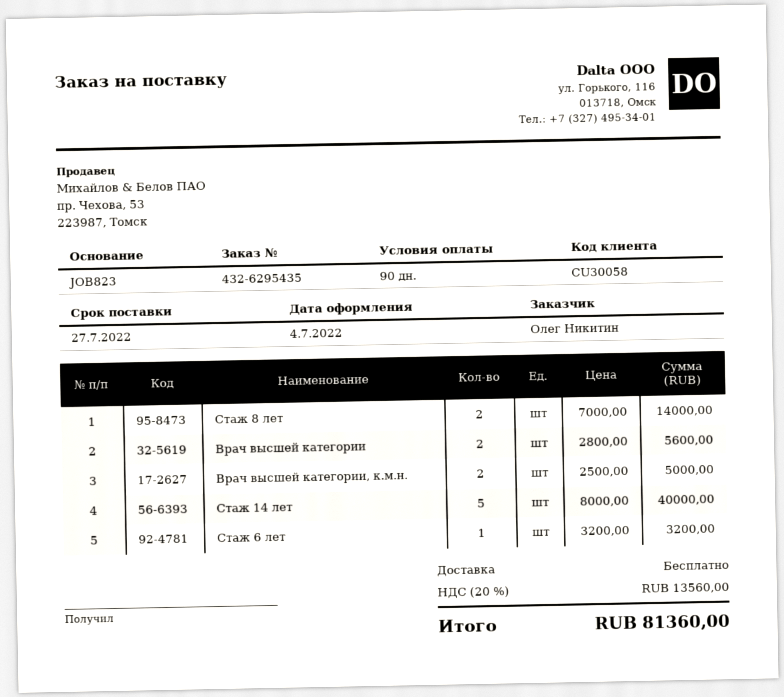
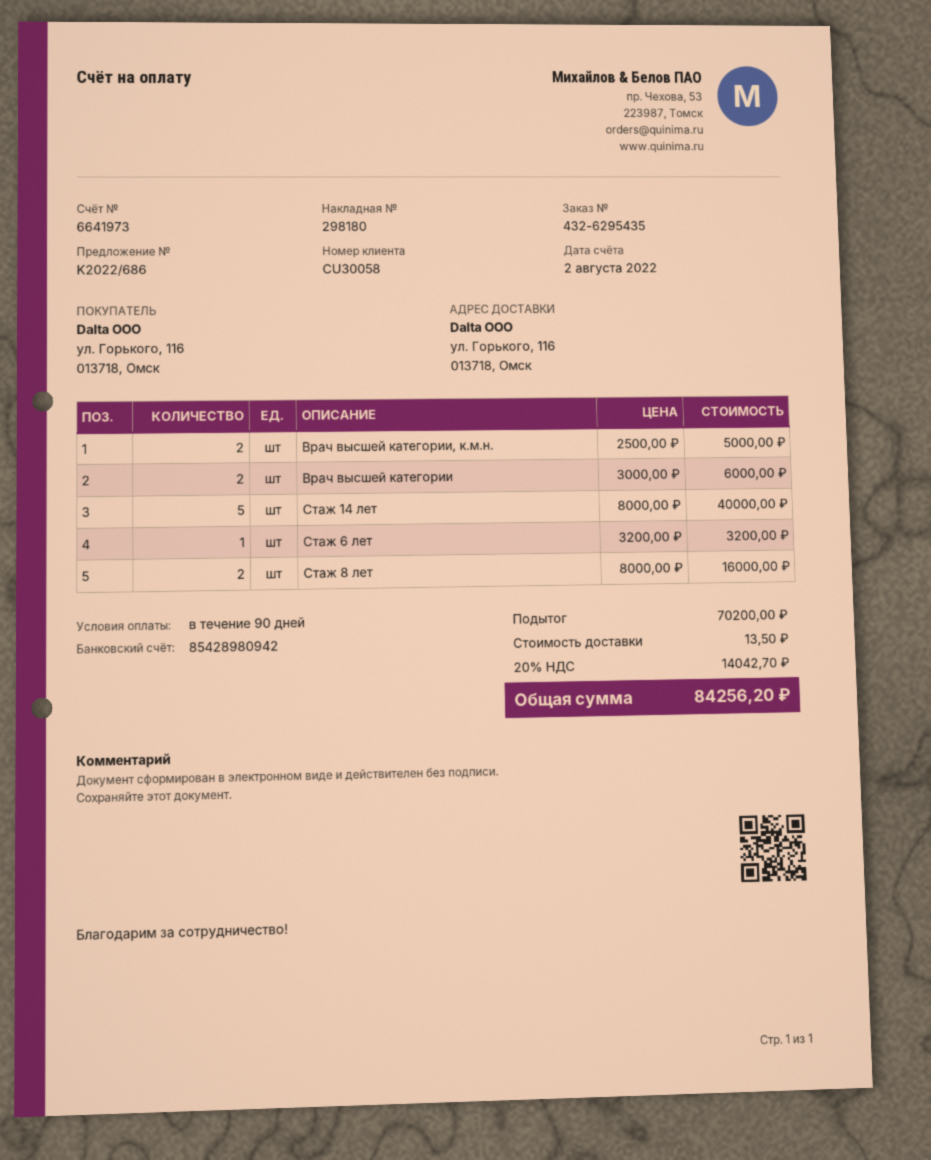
Стаж 8 лет: 2 x 7000.00 = 14000.00 -> 2 x 8000.00 = 16000.00
Врач высшей категории: 2 x 2800.00 = 5600.00 -> 2 x 3000.00 = 6000.00
shipping: 0.00 -> 13.50
tax: 20% = 13560.00 -> 20% = 14042.70
total: 81360.00 -> 84256.20

